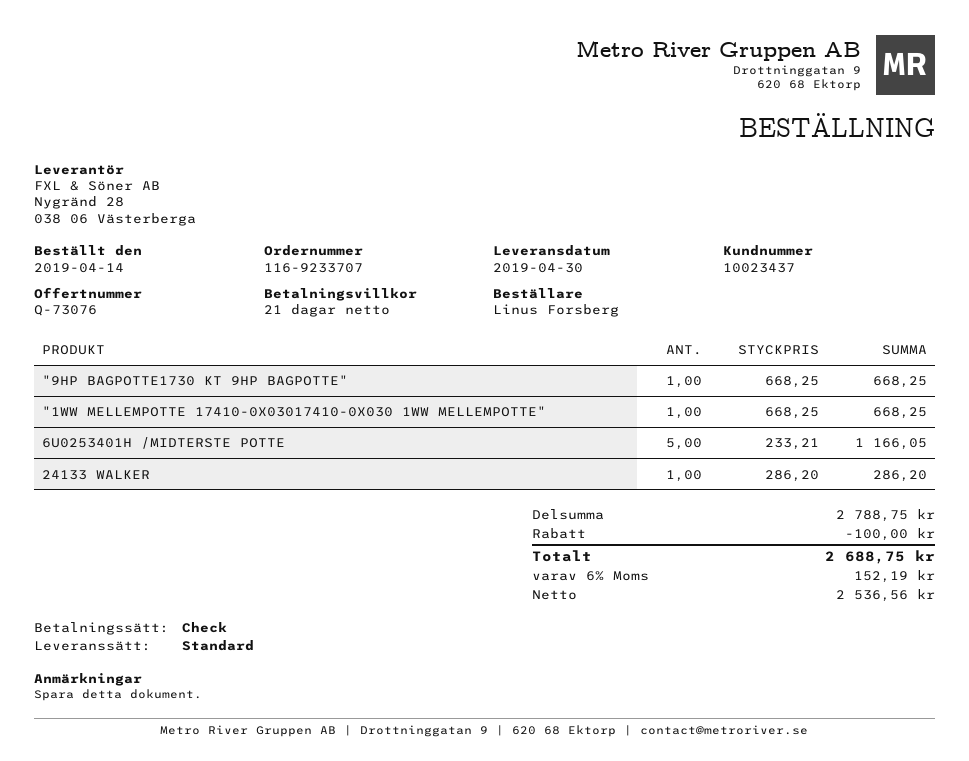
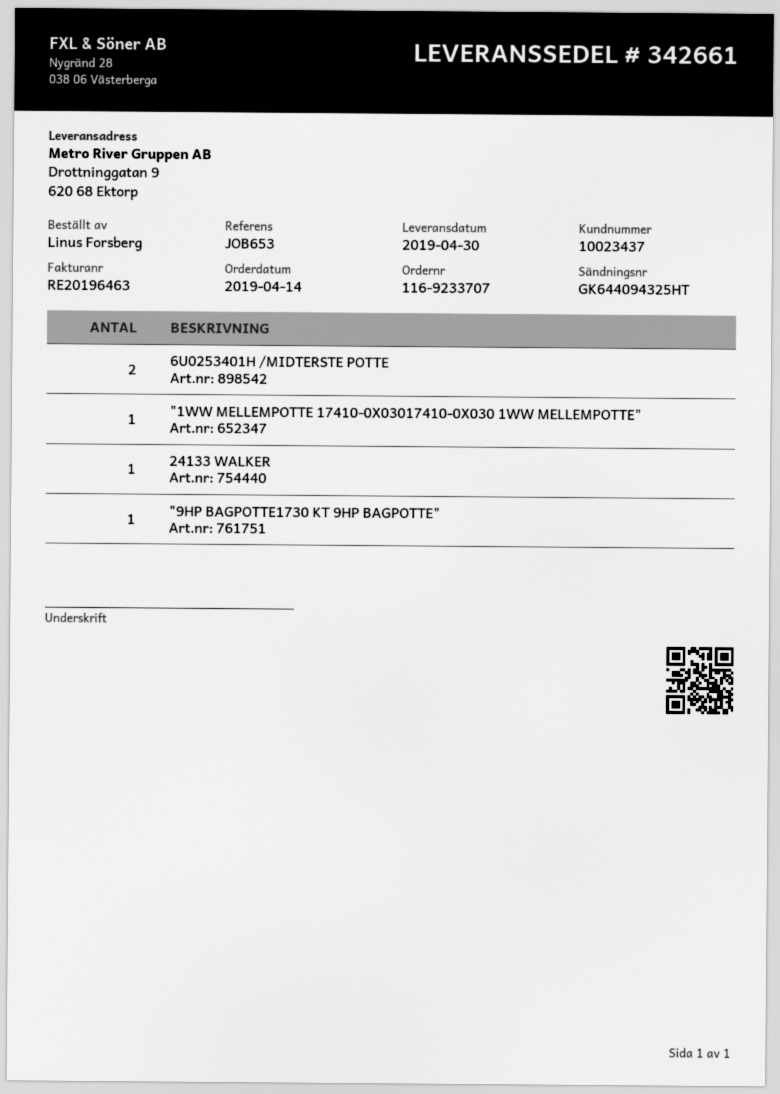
6U0253401H /MIDTERSTE POTTE: 5 -> 2

